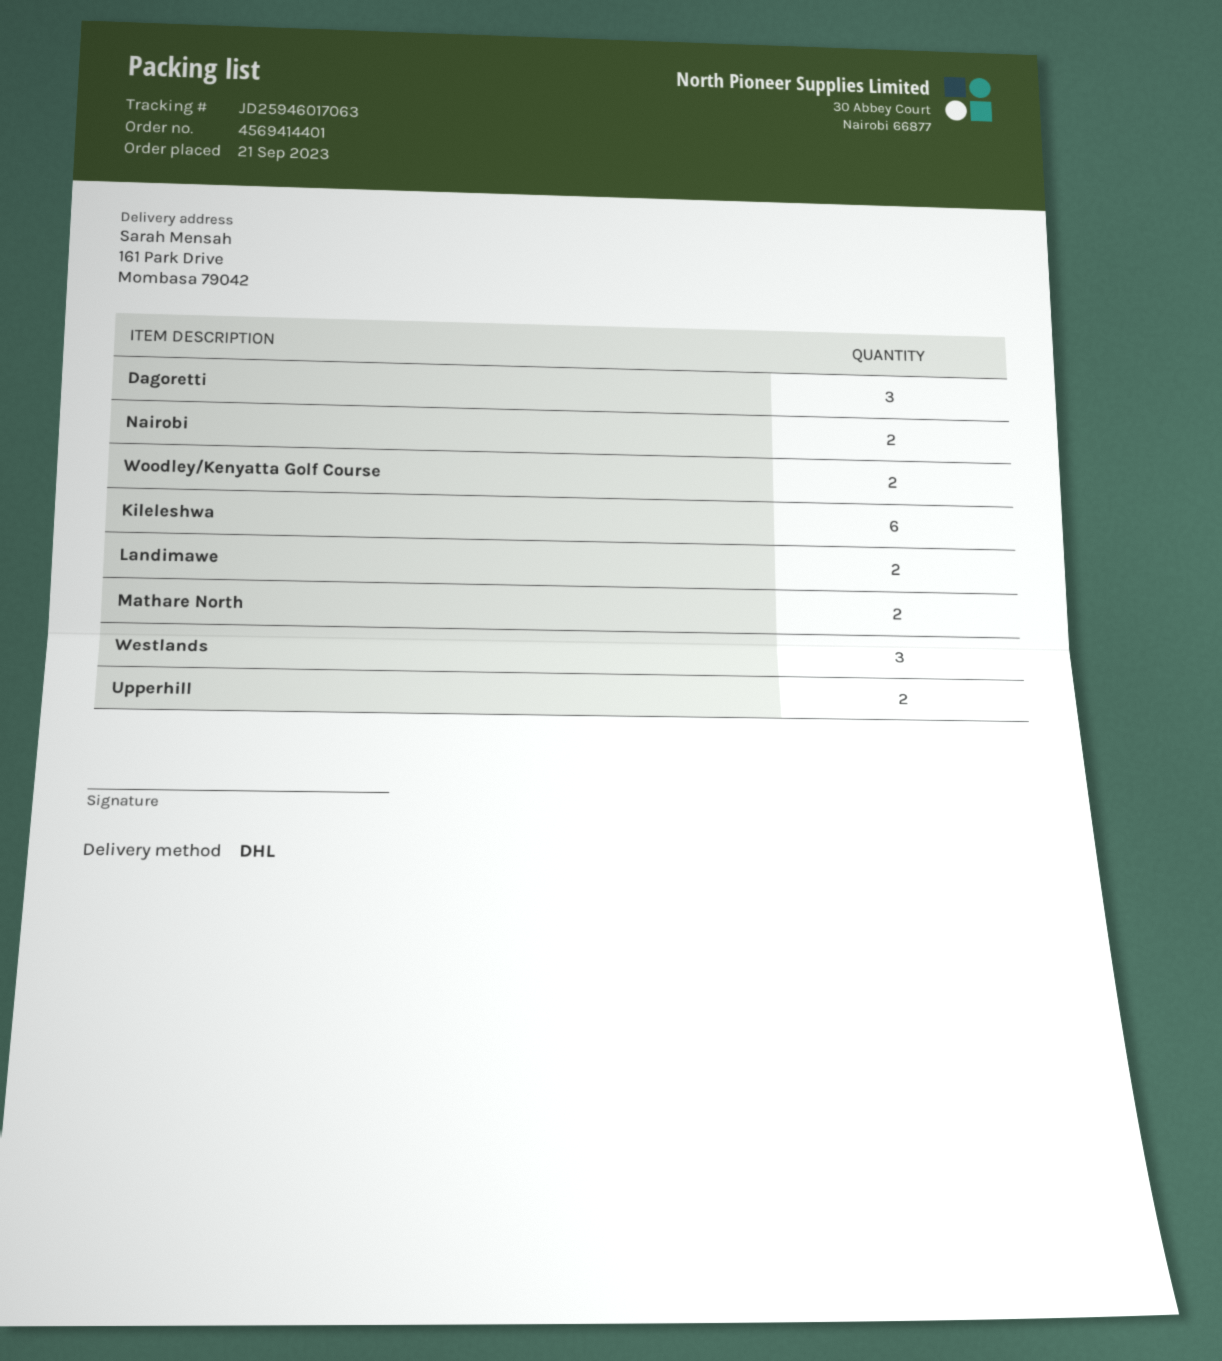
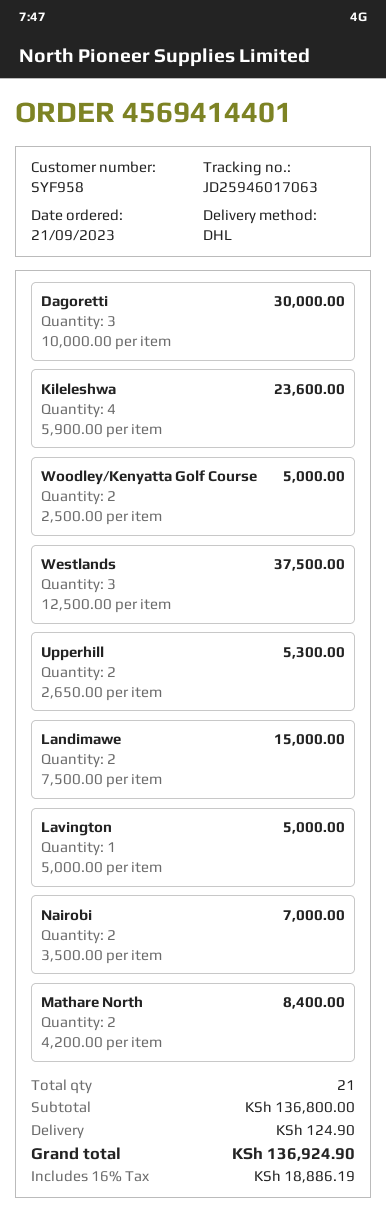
Kileleshwa: 6 -> 4
Lavington: none -> 1

